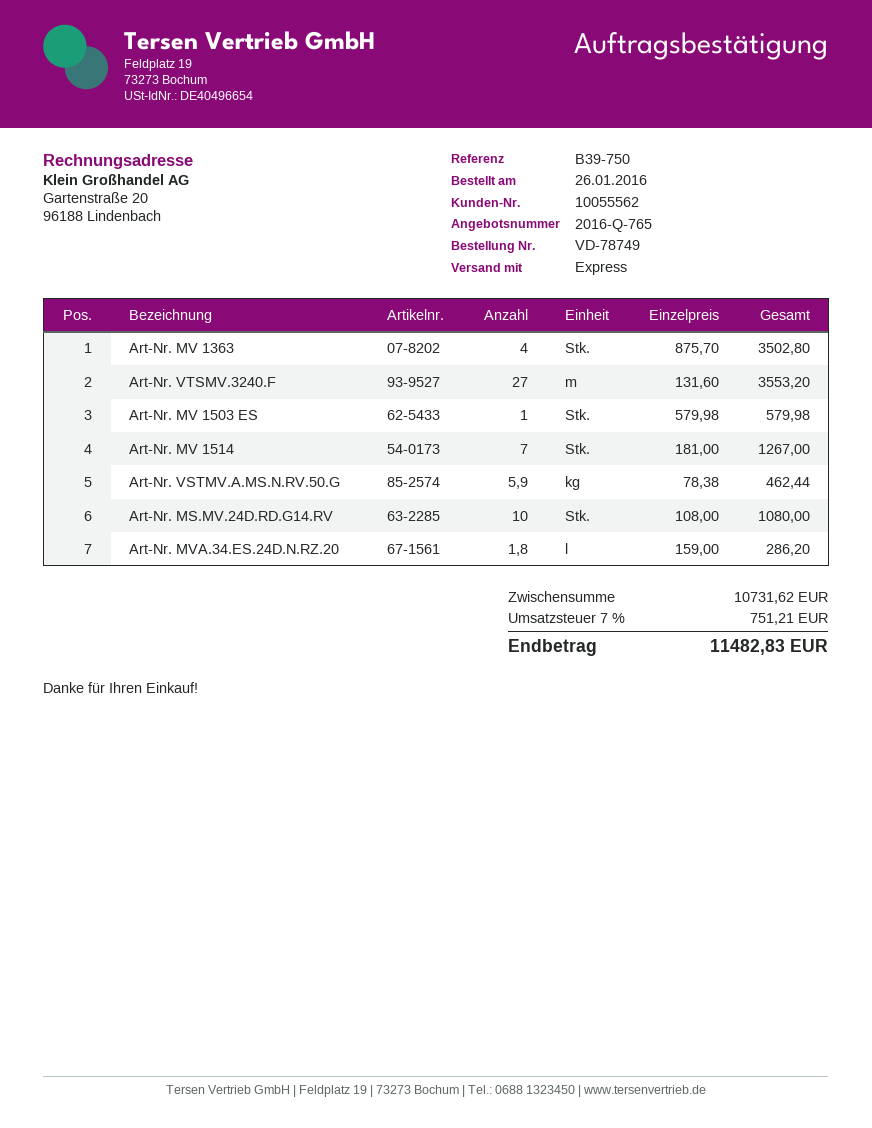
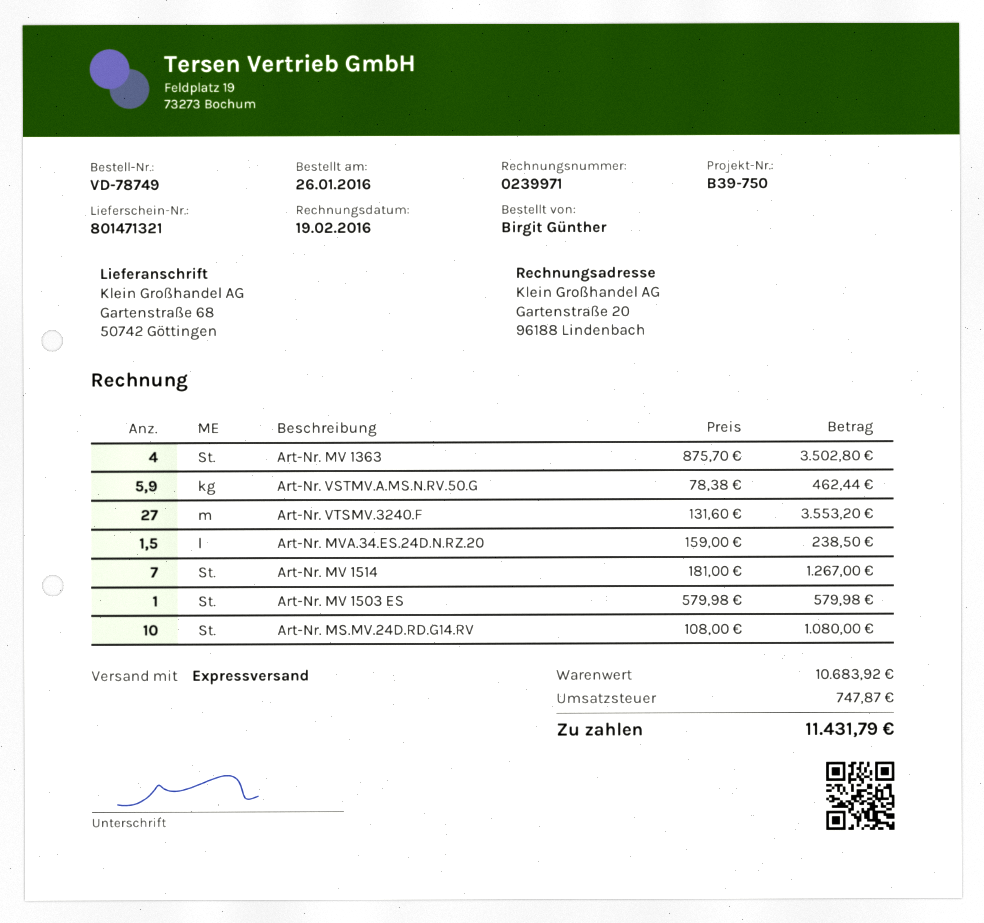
Art-Nr. MVA.34.ES.24D.N.RZ.20: 1.8 x 159.00 = 286.20 -> 1.5 x 159.00 = 238.50
subtotal: 10731.62 -> 10683.92
tax: 751.21 -> 747.87
total: 11482.83 -> 11431.79

